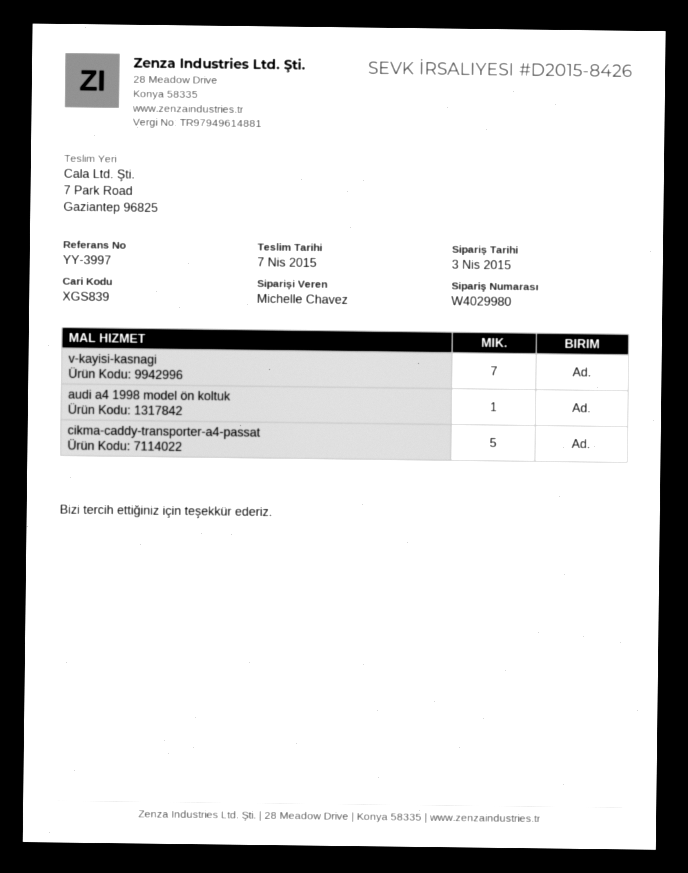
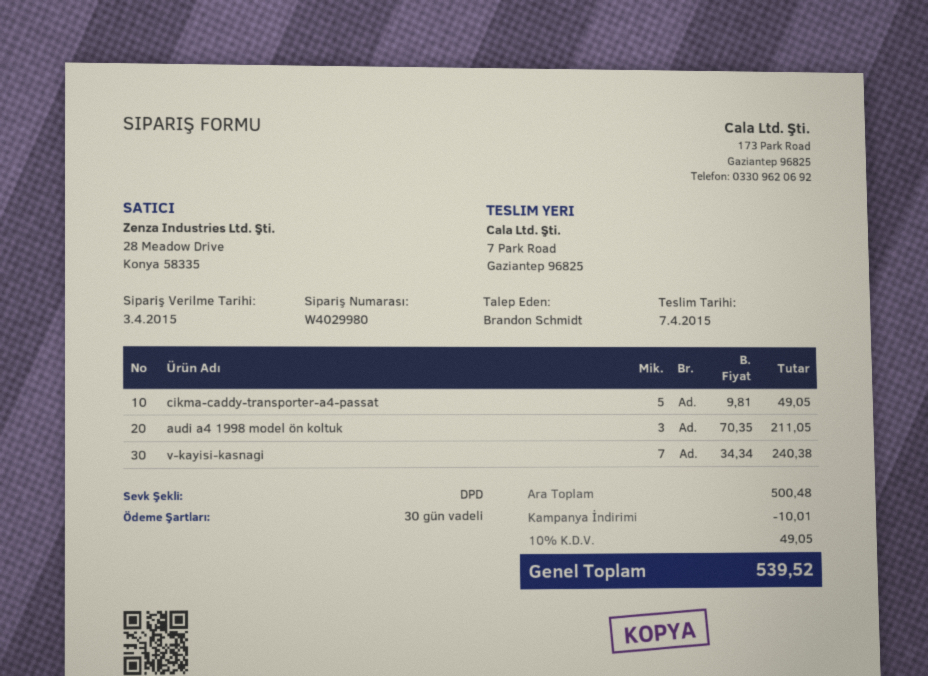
ordered by: Michelle Chavez -> Brandon Schmidt
audi a4 1998 model ön koltuk: 1 -> 3

